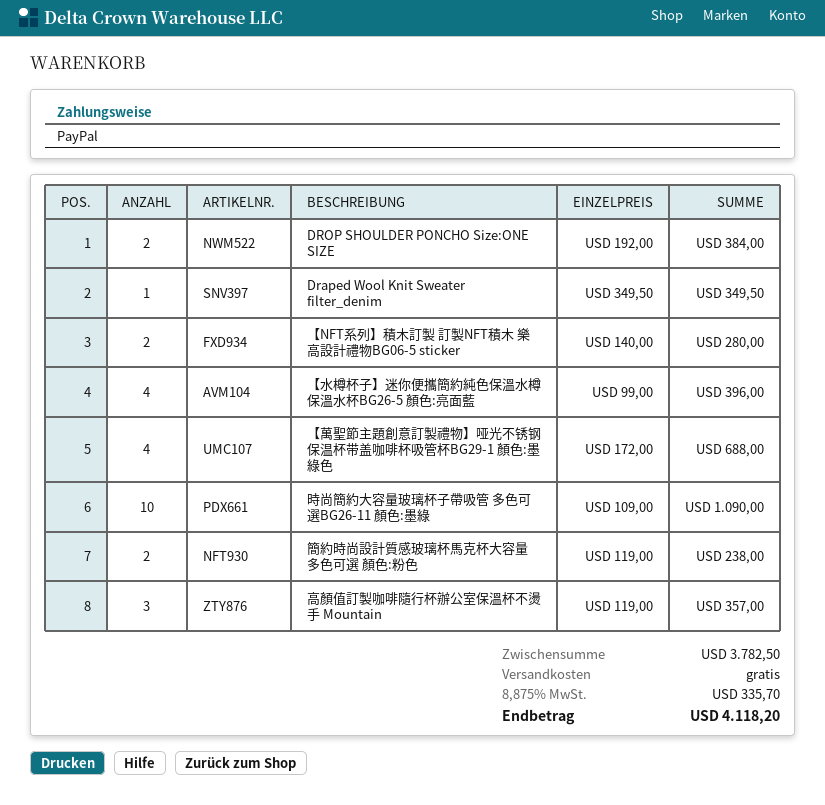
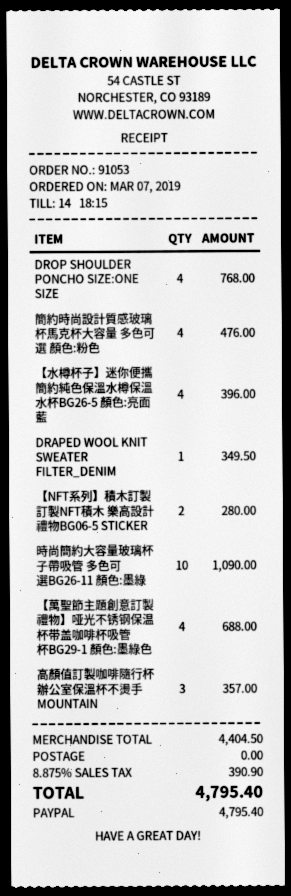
DROP SHOULDER PONCHO Size:ONE SIZE: 2 for 384.00 -> 4 for 768.00
簡約時尚設計質感玻璃杯馬克杯大容量 多色可選 顏色:粉色: 2 for 238.00 -> 4 for 476.00
subtotal: 3782.50 -> 4404.50
tax: 8.875% = 335.70 -> 8.875% = 390.90
total: 4118.20 -> 4795.40

